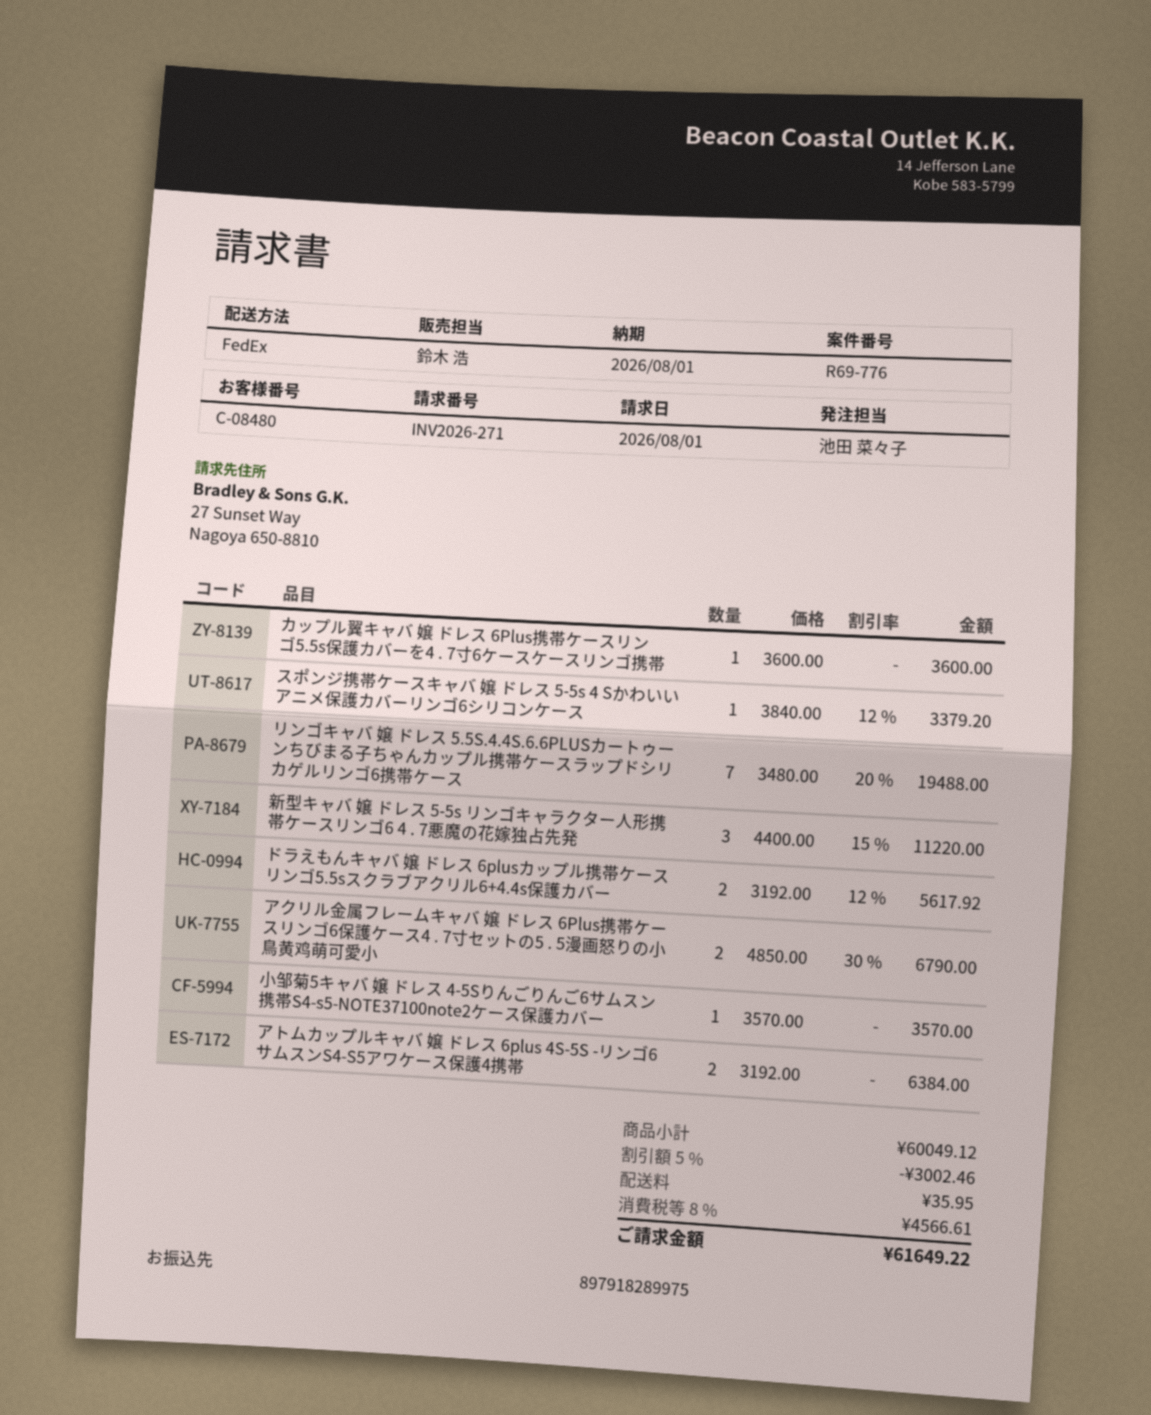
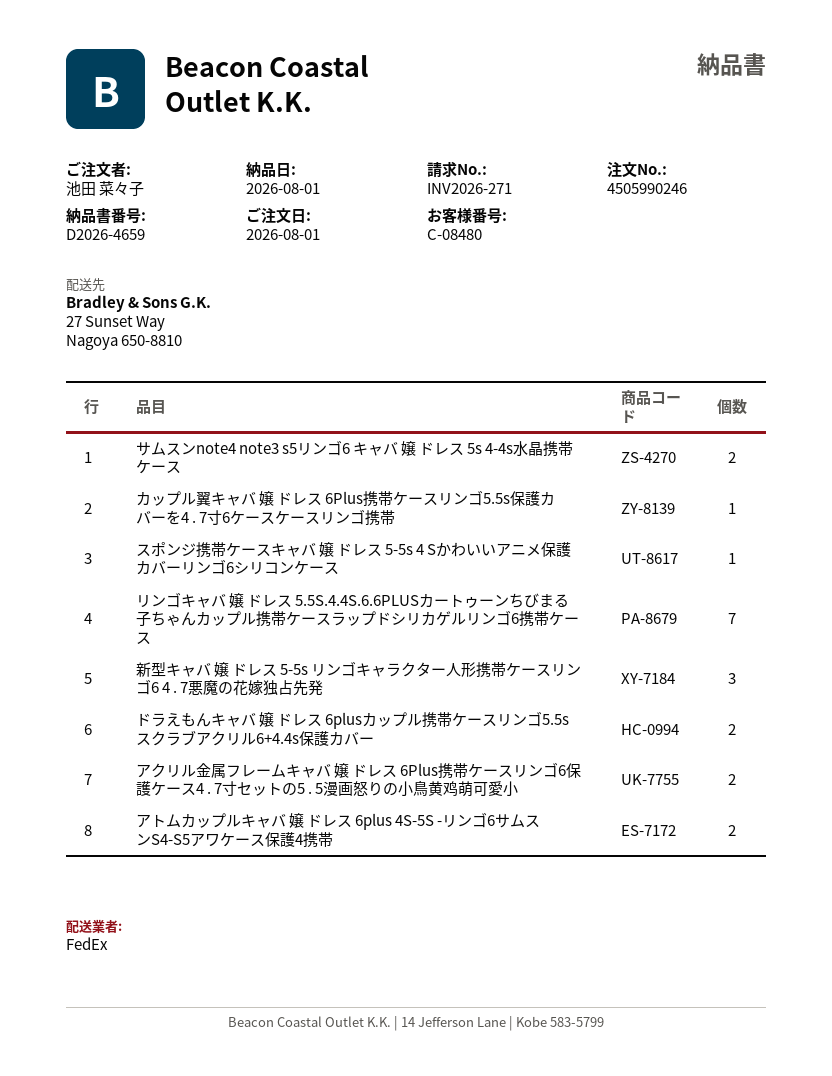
小邹菊5キャバ 嬢 ドレス 4-5Sりんごりんご6サムスン携帯S4-s5-NOTE37100note2ケース保護カバー: 1 -> none
サムスンnote4 note3 s5リンゴ6 キャバ 嬢 ドレス 5s 4-4s水晶携帯ケース: none -> 2

